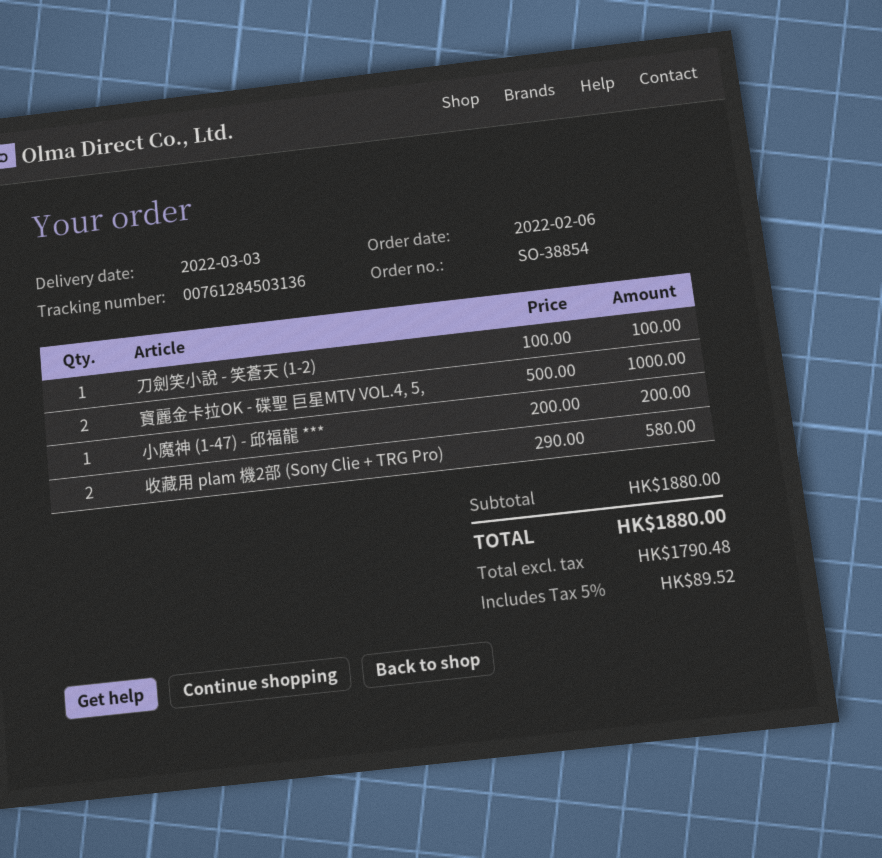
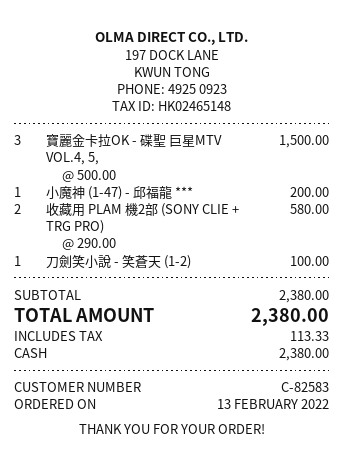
order date: 2022-02-06 -> 2022-02-13
寶麗金卡拉OK - 碟聖 巨星MTV VOL.4, 5,: 2 x 500.00 = 1000.00 -> 3 x 500.00 = 1500.00
subtotal: 1880.00 -> 2380.00
tax: 89.52 -> 113.33
total: 1880.00 -> 2380.00

